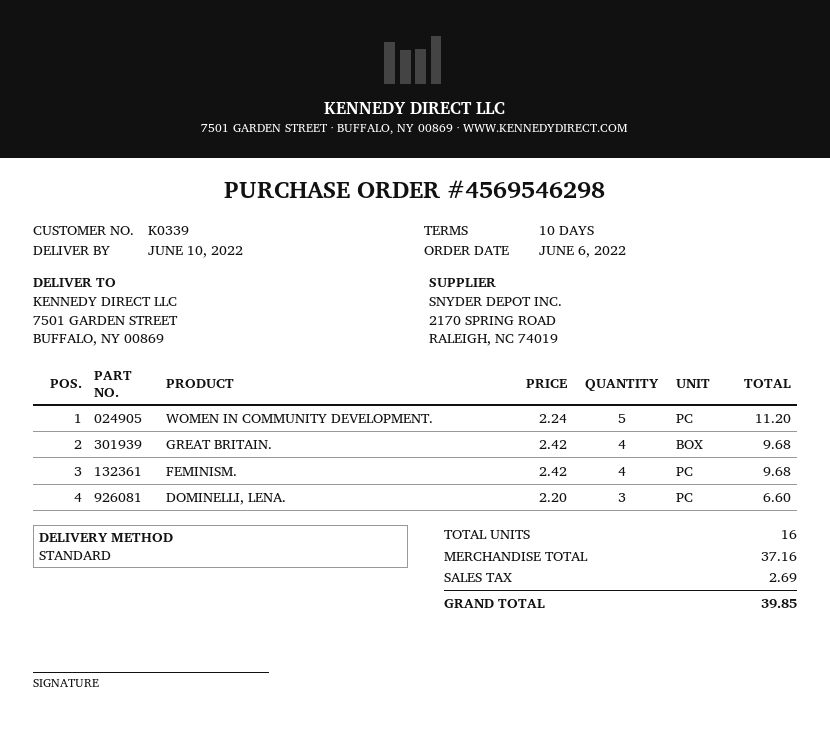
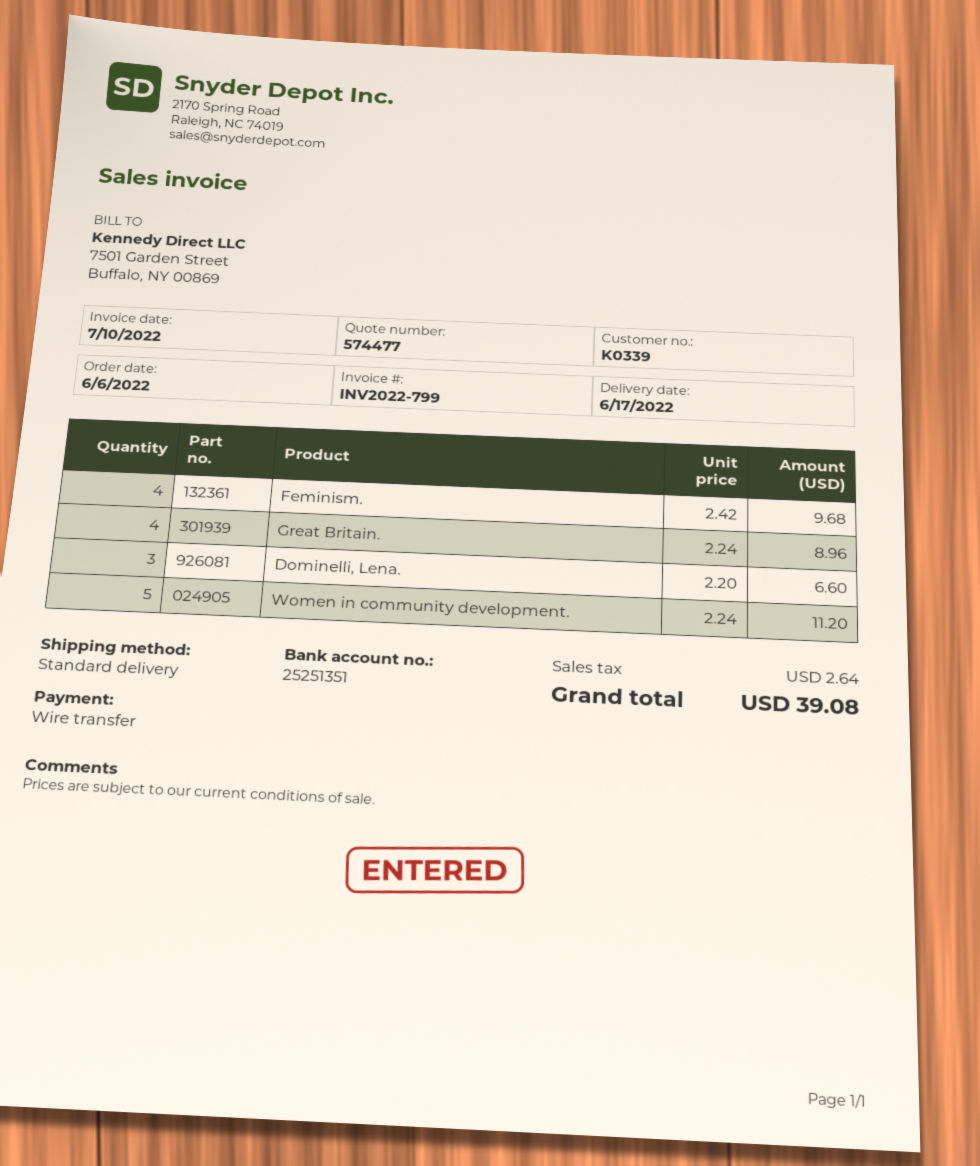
delivery date: 2022-06-10 -> 2022-06-17
GREAT BRITAIN.: 4 x 2.42 = 9.68 -> 4 x 2.24 = 8.96
tax: 2.69 -> 2.64
total: 39.85 -> 39.08

